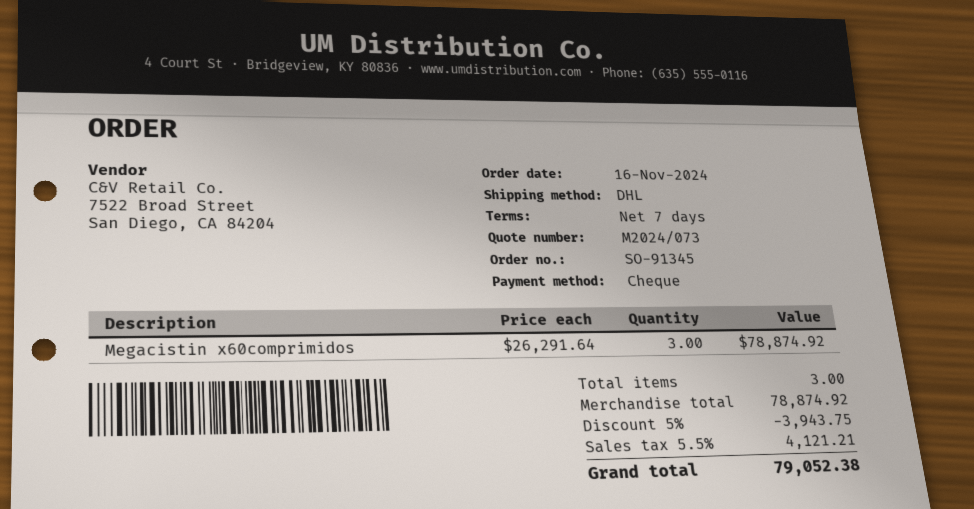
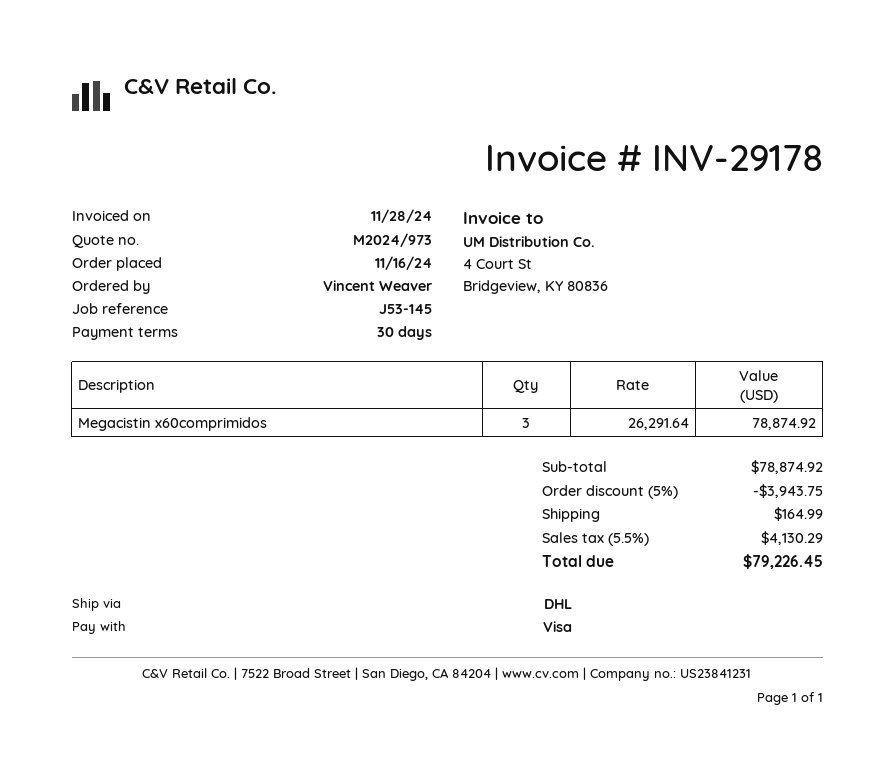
quote number: M2024/073 -> M2024/973
payment terms: 7 days -> 30 days
payment method: cheque -> Visa
shipping: none -> 164.99
tax: 5.5% = 4121.21 -> 5.5% = 4130.29
total: 79052.38 -> 79226.45

